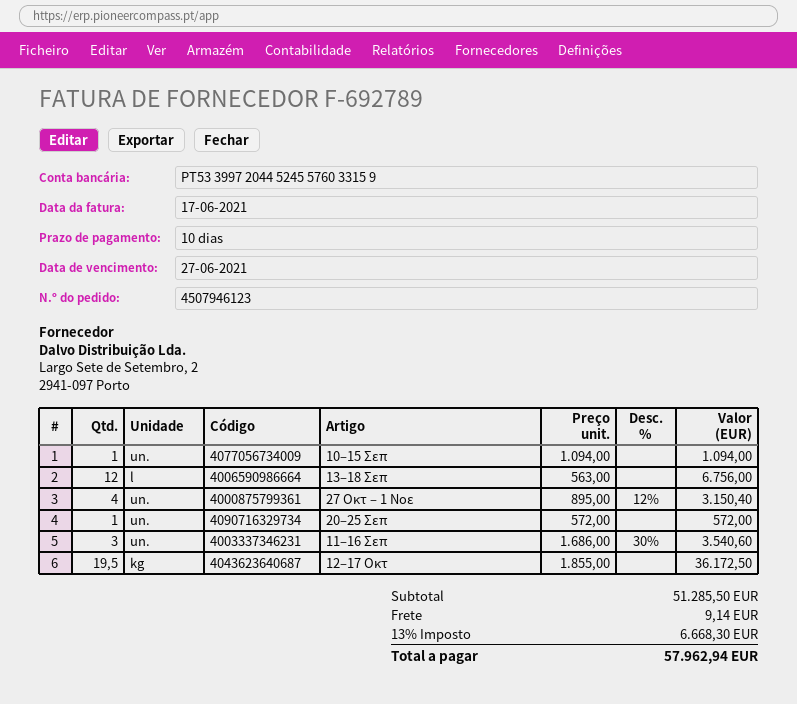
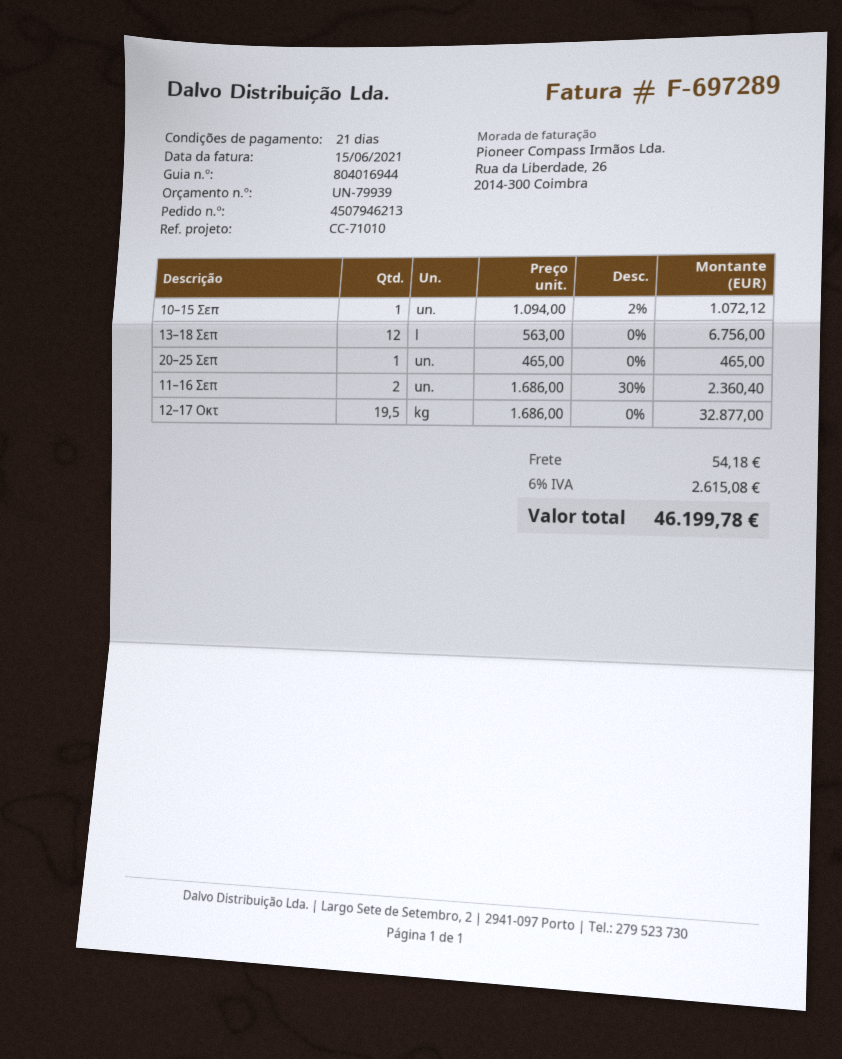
order number: 4507946123 -> 4507946213
invoice number: F-692789 -> F-697289
invoice date: 2021-06-17 -> 2021-06-15
payment terms: 10 days -> 21 days
10–15 Σεπ: 1 x 1094.00 = 1094.00 -> 1 x 1094.00 - 2% = 1072.12
27 Οκτ – 1 Νοε: 4 x 895.00 - 12% = 3150.40 -> none
20–25 Σεπ: 1 x 572.00 = 572.00 -> 1 x 465.00 = 465.00
11–16 Σεπ: 3 x 1686.00 - 30% = 3540.60 -> 2 x 1686.00 - 30% = 2360.40
12–17 Οκτ: 19.5 x 1855.00 = 36172.50 -> 19.5 x 1686.00 = 32877.00
shipping: 9.14 -> 54.18
tax: 13% = 6668.30 -> 6% = 2615.08
total: 57962.94 -> 46199.78

